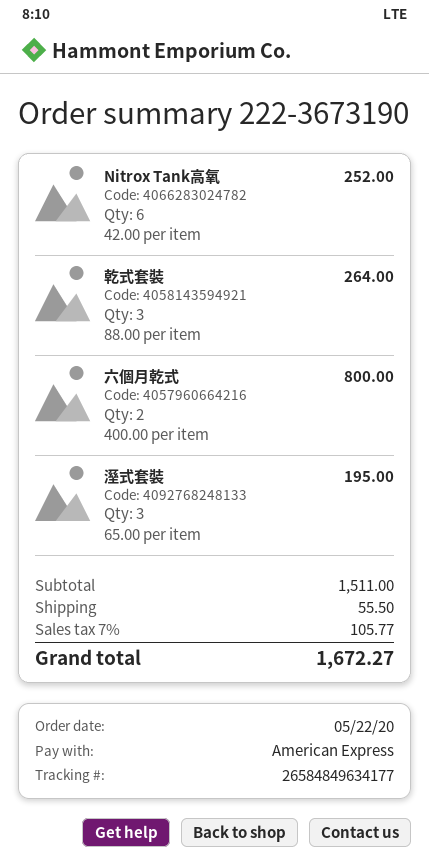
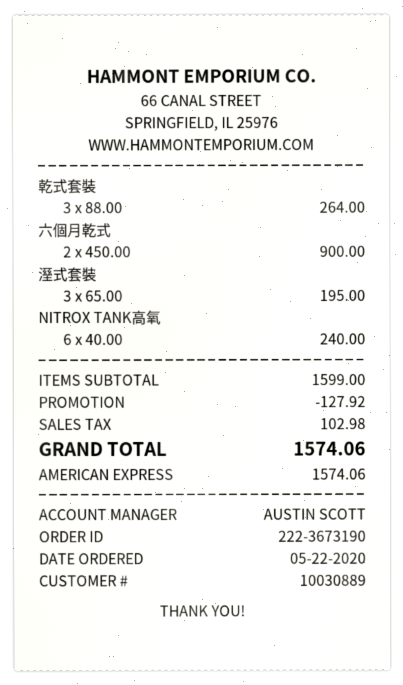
Nitrox Tank高氧: 6 x 42.00 = 252.00 -> 6 x 40.00 = 240.00
六個月乾式: 2 x 400.00 = 800.00 -> 2 x 450.00 = 900.00
subtotal: 1511.00 -> 1599.00
discount: none -> 127.92
shipping: 55.50 -> none
tax: 105.77 -> 102.98
total: 1672.27 -> 1574.06

